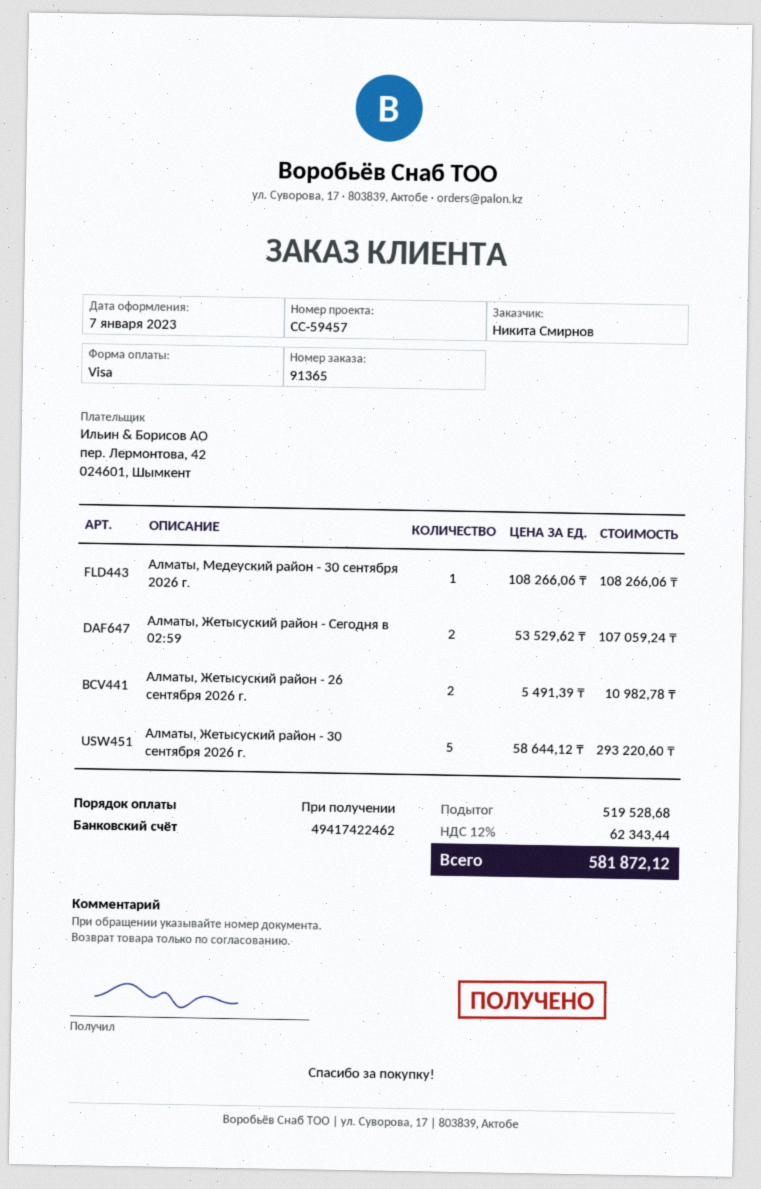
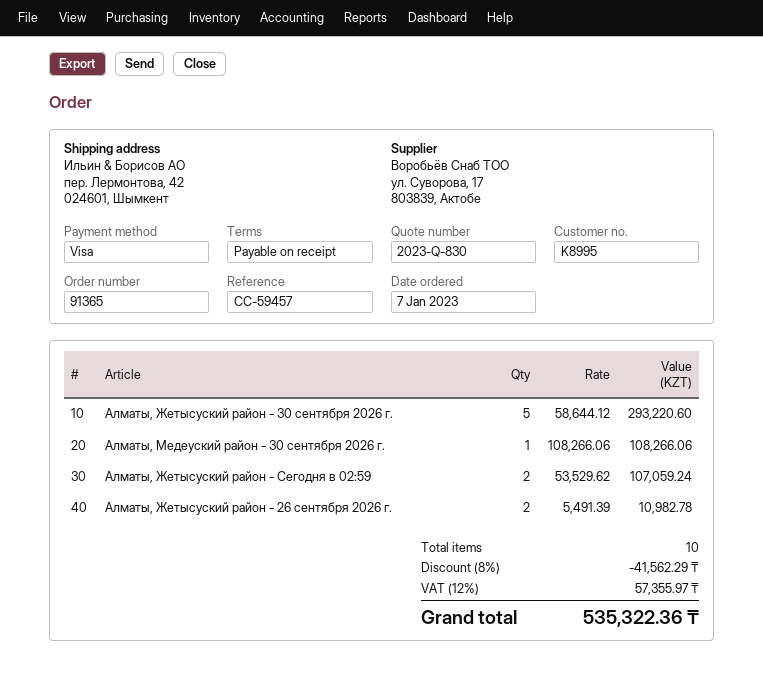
discount: none -> 8% = 41562.29
tax: 12% = 62343.44 -> 12% = 57355.97
total: 581872.12 -> 535322.36

